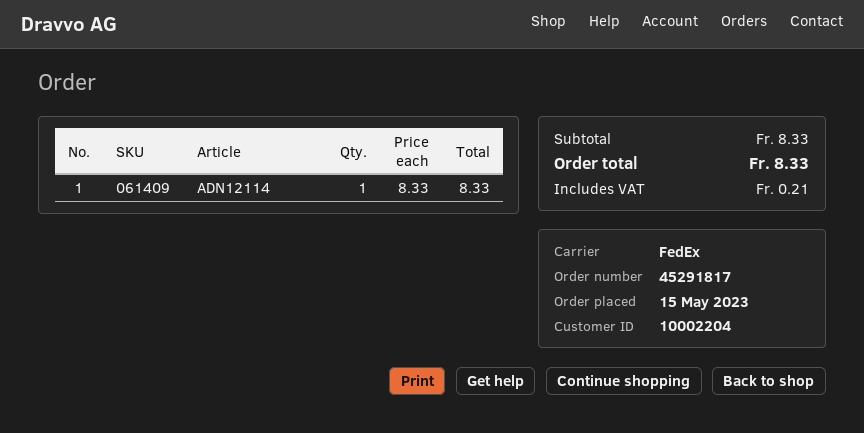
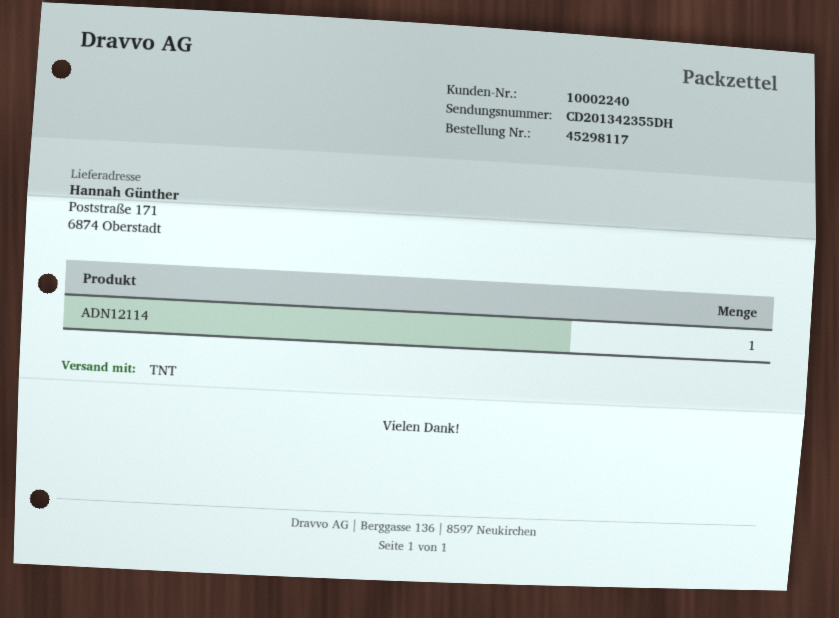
order number: 45291817 -> 45298117
customer number: 10002204 -> 10002240
shipping method: FedEx -> TNT

